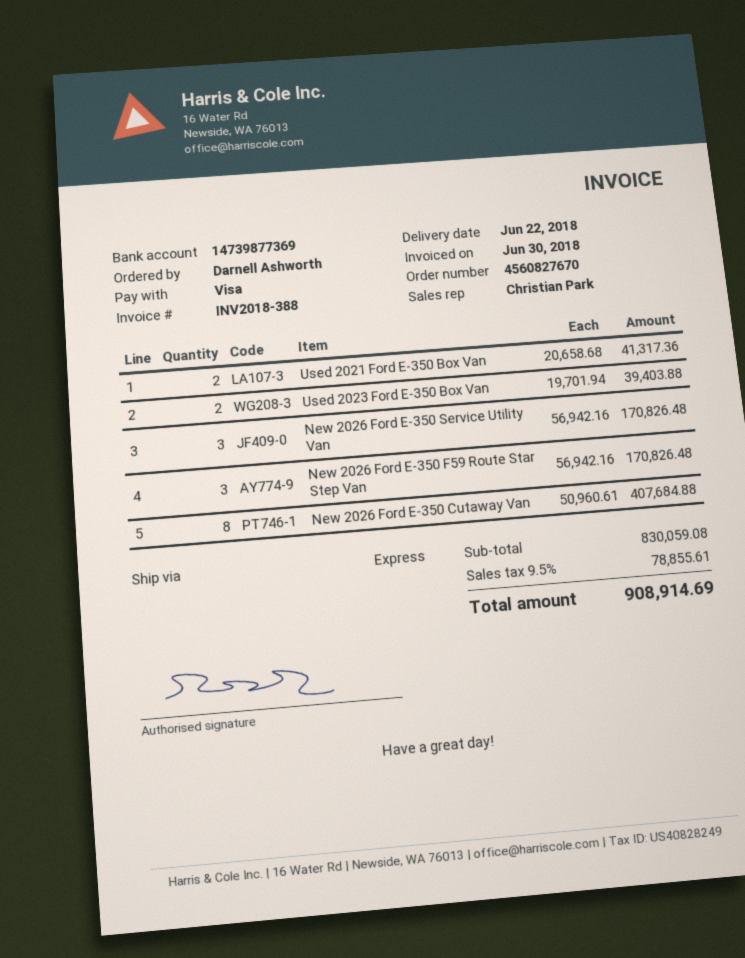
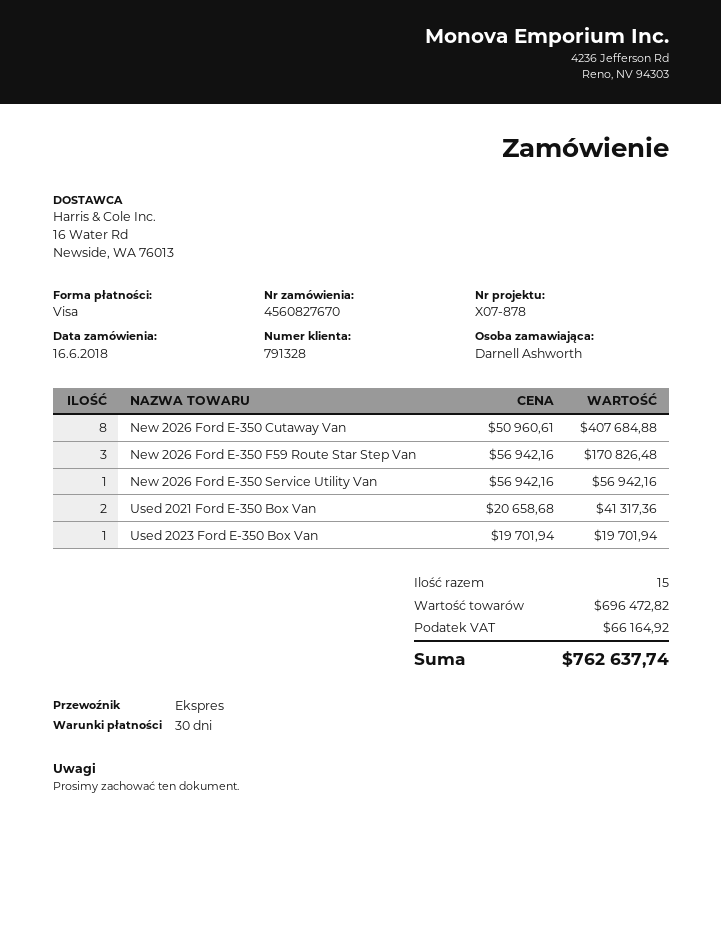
Used 2023 Ford E-350 Box Van: 2 x 19701.94 = 39403.88 -> 1 x 19701.94 = 19701.94
New 2026 Ford E-350 Service Utility Van: 3 x 56942.16 = 170826.48 -> 1 x 56942.16 = 56942.16
subtotal: 830059.08 -> 696472.82
tax: 78855.61 -> 66164.92
total: 908914.69 -> 762637.74

